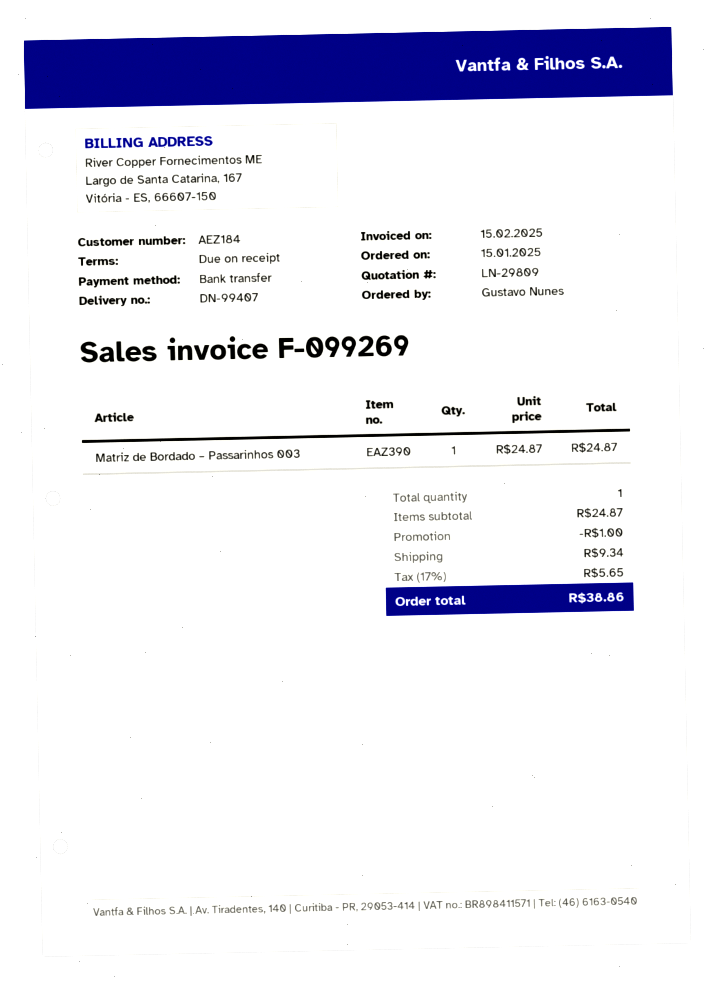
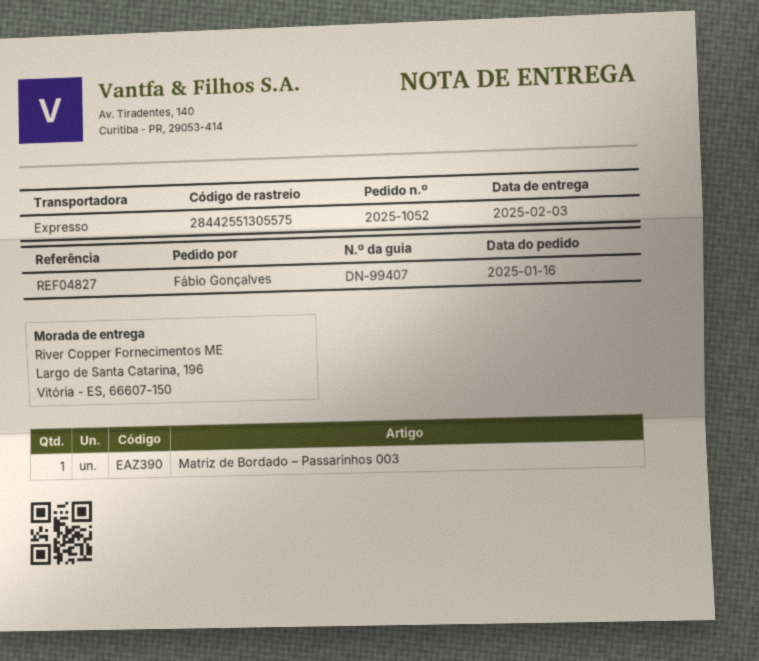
order date: 2025-01-15 -> 2025-01-16
ordered by: Gustavo Nunes -> Fábio Gonçalves

